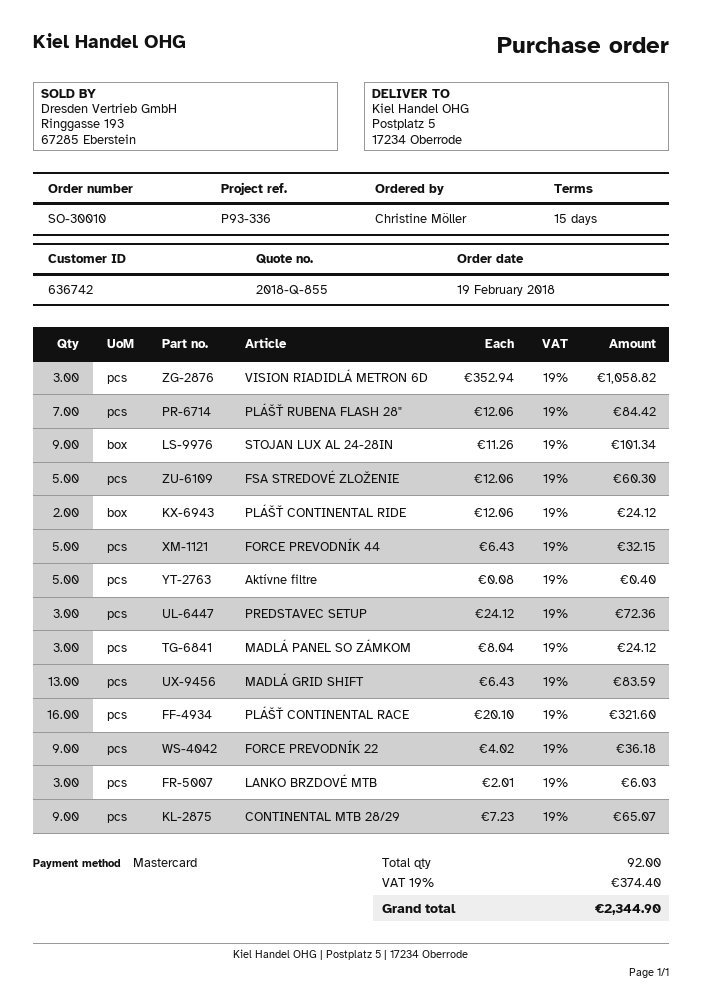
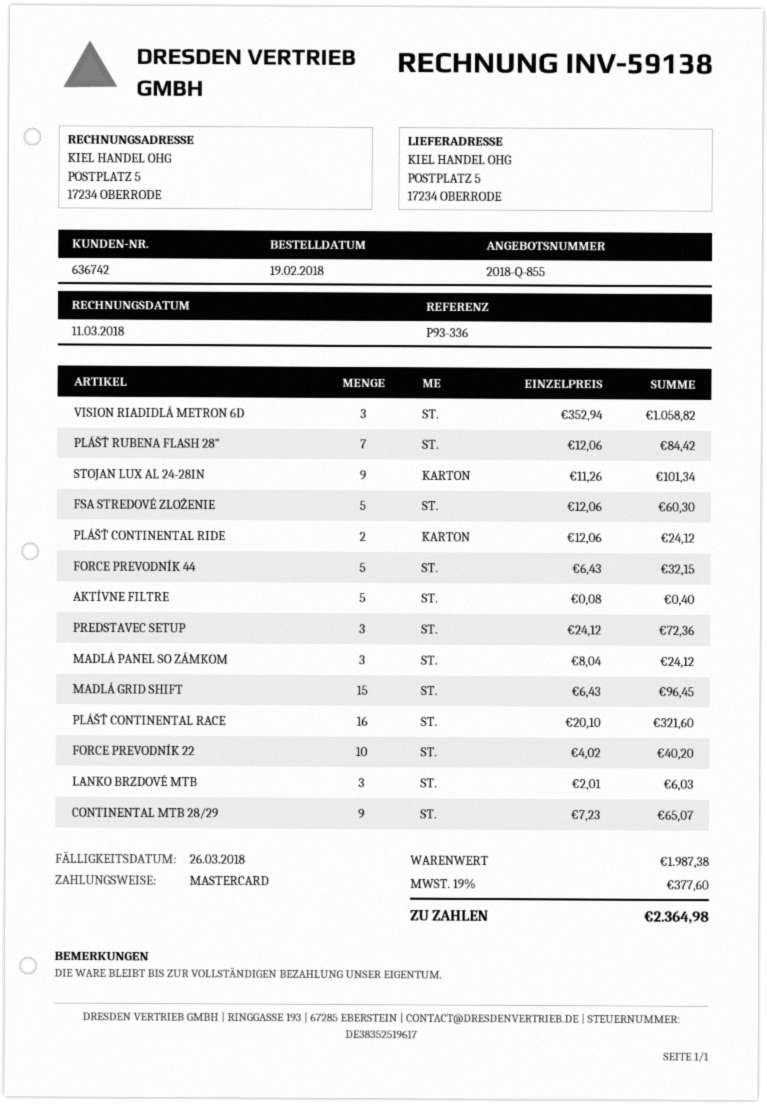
MADLÁ GRID SHIFT: 13 x 6.43 = 83.59 -> 15 x 6.43 = 96.45
FORCE PREVODNÍK 22: 9 x 4.02 = 36.18 -> 10 x 4.02 = 40.20
tax: 19% = 374.40 -> 19% = 377.60
total: 2344.90 -> 2364.98

